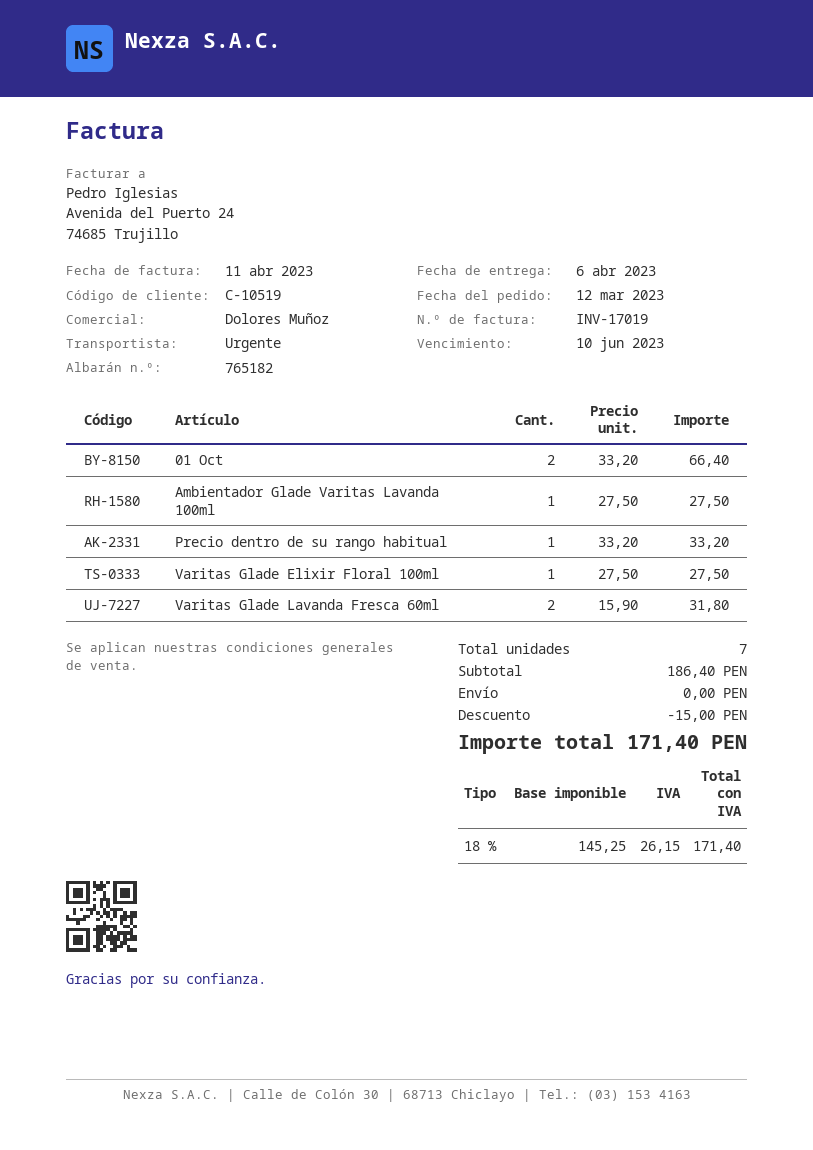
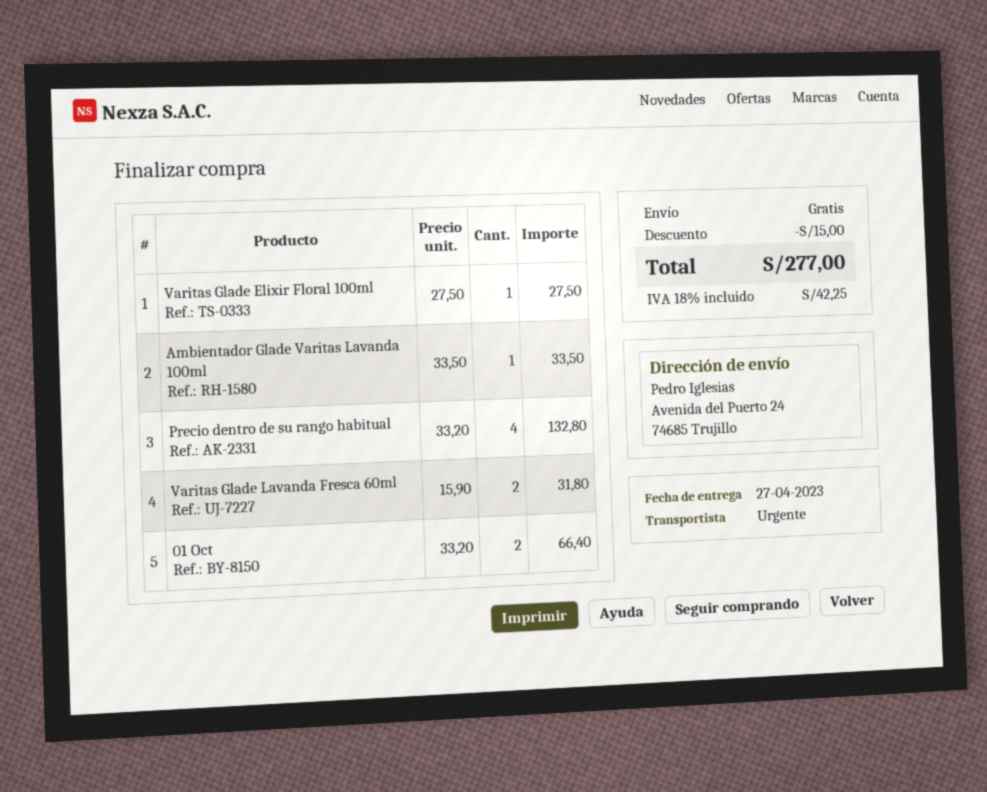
delivery date: 2023-04-06 -> 2023-04-27
Ambientador Glade Varitas Lavanda 100ml: 1 x 27.50 = 27.50 -> 1 x 33.50 = 33.50
Precio dentro de su rango habitual: 1 x 33.20 = 33.20 -> 4 x 33.20 = 132.80
tax: 18% = 26.15 -> 18% = 42.25
total: 171.40 -> 277.00

